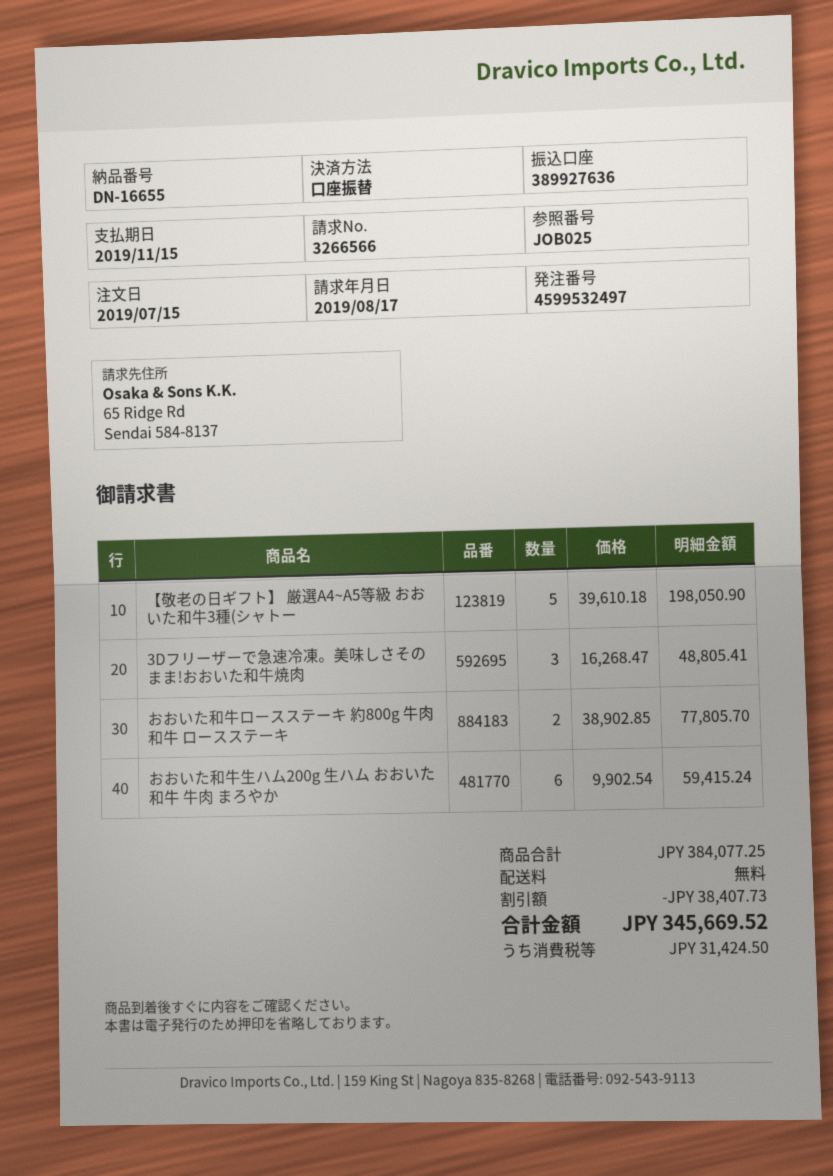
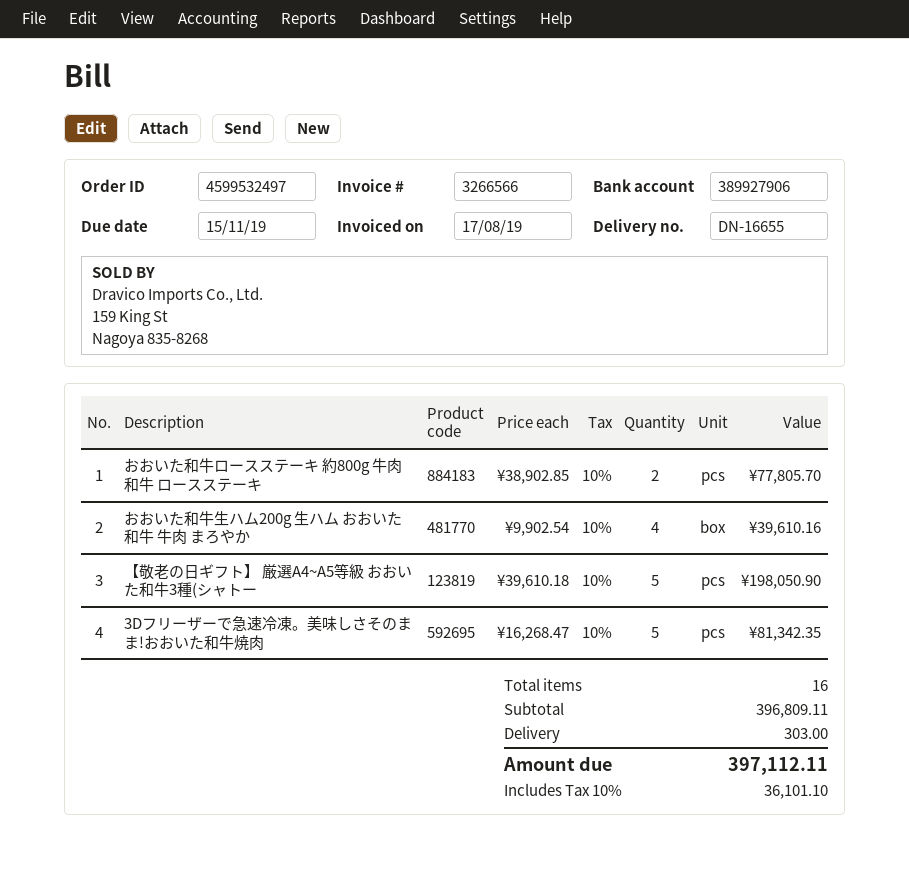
bank account: 389927636 -> 389927906
3Dフリーザーで急速冷凍。美味しさそのまま!おおいた和牛焼肉: 3 x 16268.47 = 48805.41 -> 5 x 16268.47 = 81342.35
おおいた和牛生ハム200g 生ハム おおいた 和牛 牛肉 まろやか: 6 x 9902.54 = 59415.24 -> 4 x 9902.54 = 39610.16
subtotal: 384077.25 -> 396809.11
discount: 38407.73 -> none
shipping: 0.00 -> 303.00
tax: 31424.50 -> 36101.10
total: 345669.52 -> 397112.11

